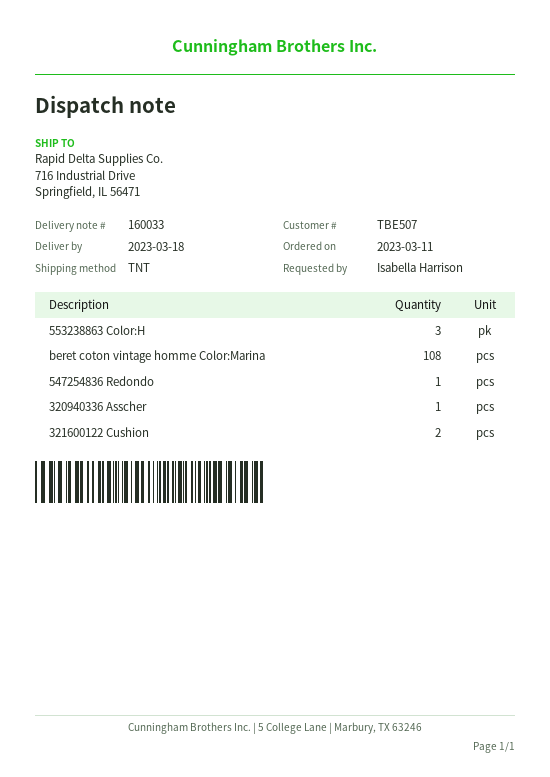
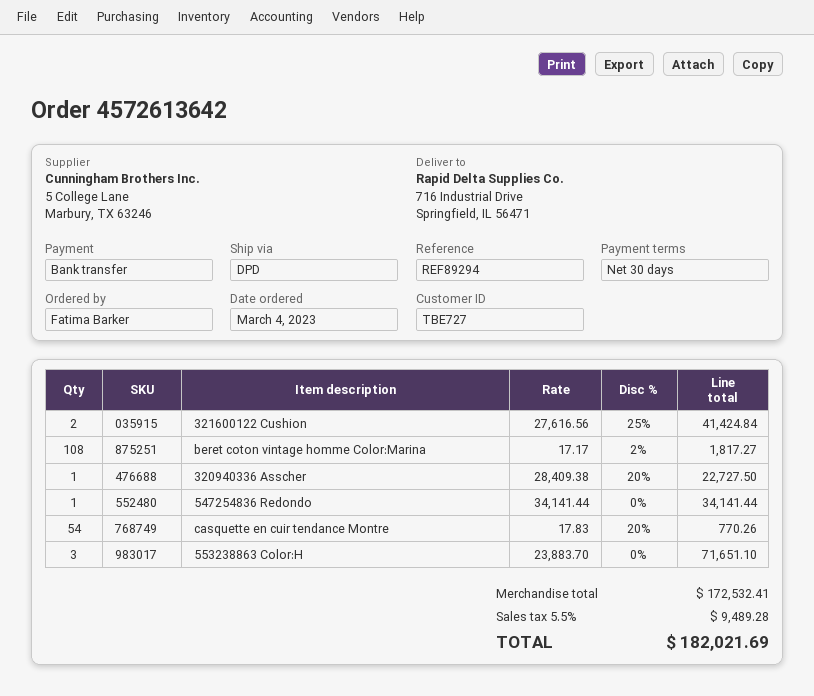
order date: 2023-03-11 -> 2023-03-04
customer number: TBE507 -> TBE727
ordered by: Isabella Harrison -> Fatima Barker
shipping method: TNT -> DPD
casquette en cuir tendance Montre: none -> 54

